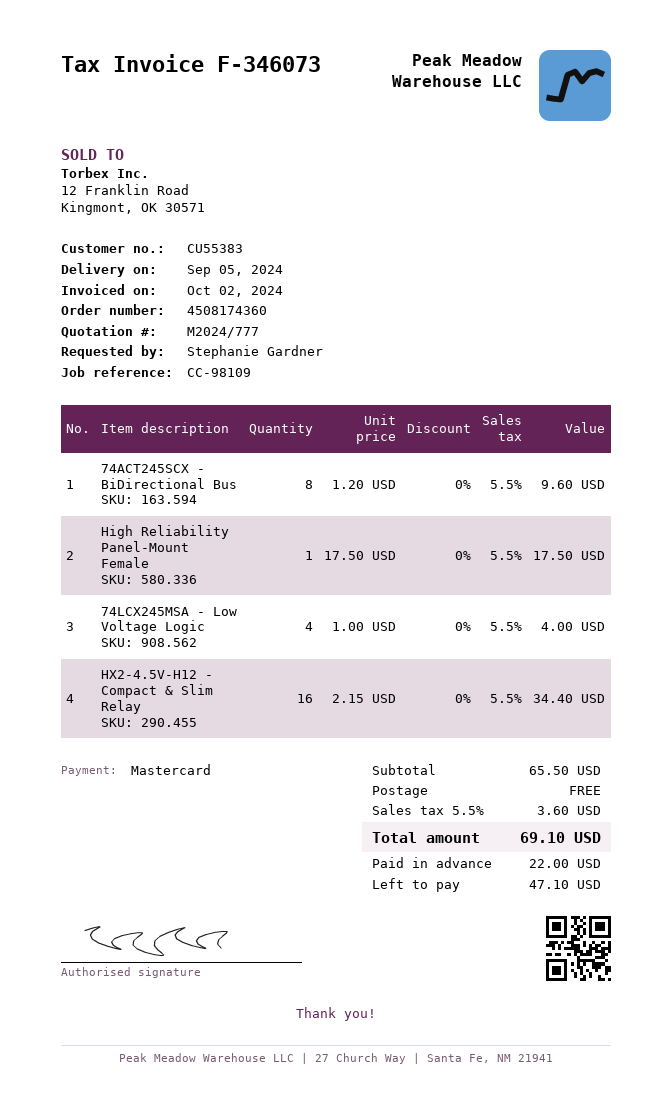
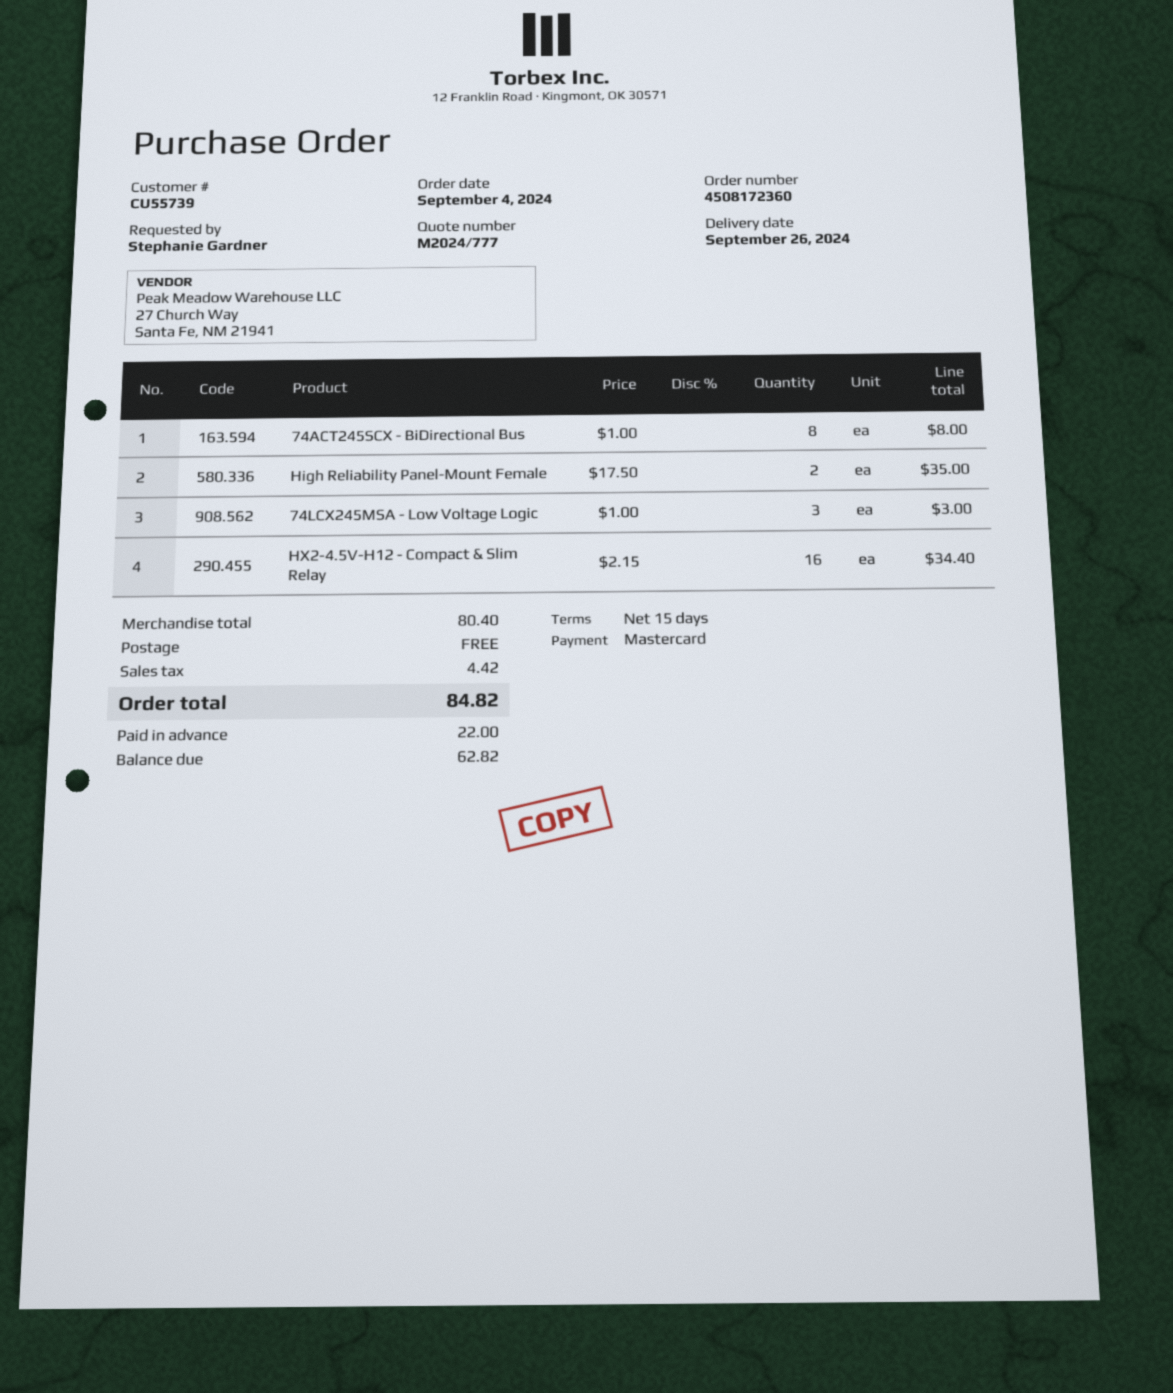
order number: 4508174360 -> 4508172360
delivery date: 2024-09-05 -> 2024-09-26
customer number: CU55383 -> CU55739
74ACT245SCX - BiDirectional Bus: 8 x 1.20 = 9.60 -> 8 x 1.00 = 8.00
High Reliability Panel-Mount Female: 1 x 17.50 = 17.50 -> 2 x 17.50 = 35.00
74LCX245MSA - Low Voltage Logic: 4 x 1.00 = 4.00 -> 3 x 1.00 = 3.00
subtotal: 65.50 -> 80.40
tax: 3.60 -> 4.42
total: 69.10 -> 84.82
balance: 47.10 -> 62.82

